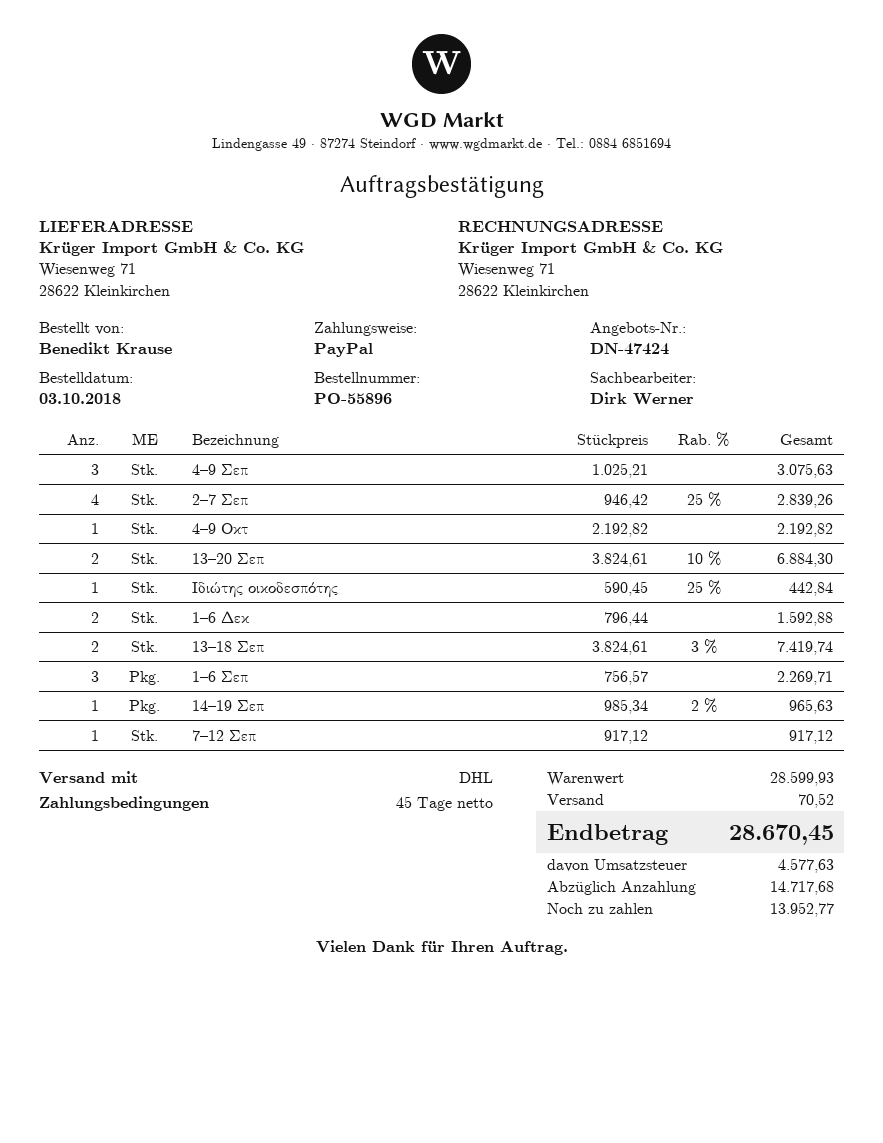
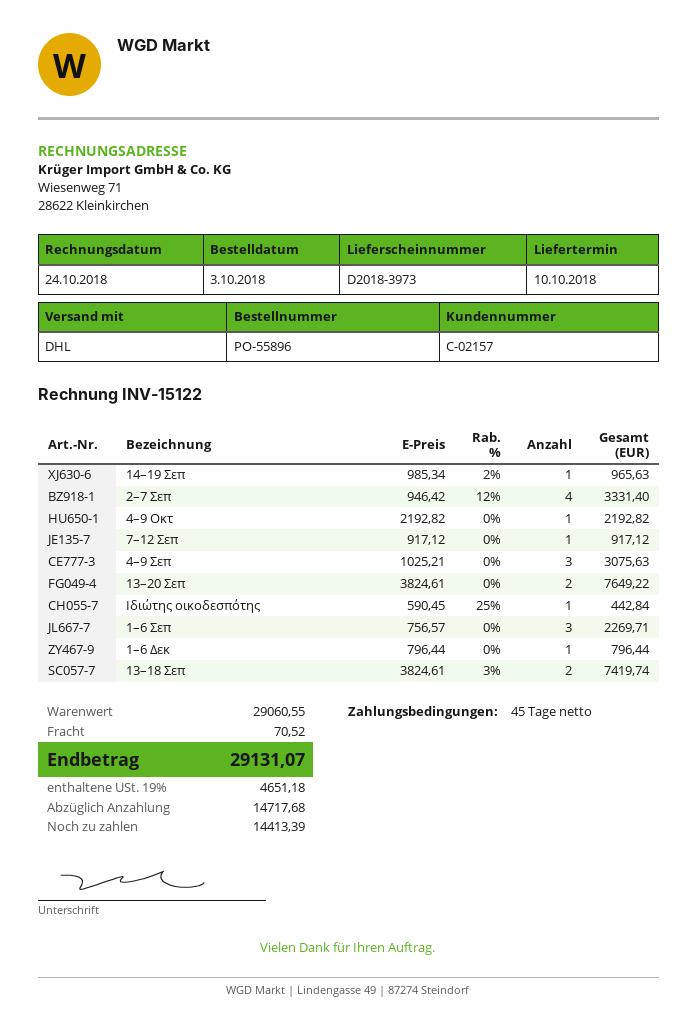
2–7 Σεπ: 4 x 946.42 - 25% = 2839.26 -> 4 x 946.42 - 12% = 3331.40
13–20 Σεπ: 2 x 3824.61 - 10% = 6884.30 -> 2 x 3824.61 = 7649.22
1–6 Δεκ: 2 x 796.44 = 1592.88 -> 1 x 796.44 = 796.44
subtotal: 28599.93 -> 29060.55
tax: 4577.63 -> 4651.18
total: 28670.45 -> 29131.07
balance: 13952.77 -> 14413.39

